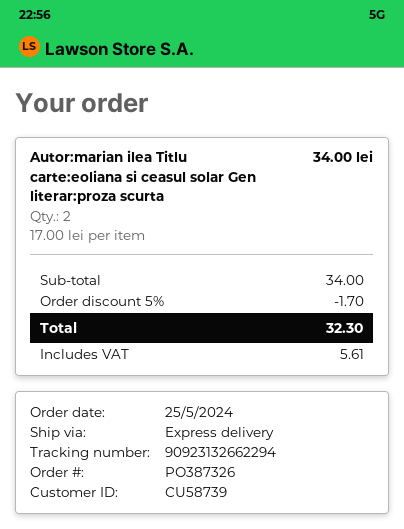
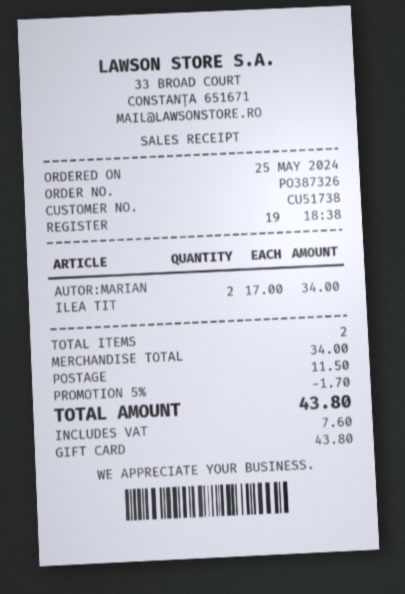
customer number: CU58739 -> CU51738
shipping: none -> 11.50
tax: 5.61 -> 7.60
total: 32.30 -> 43.80

